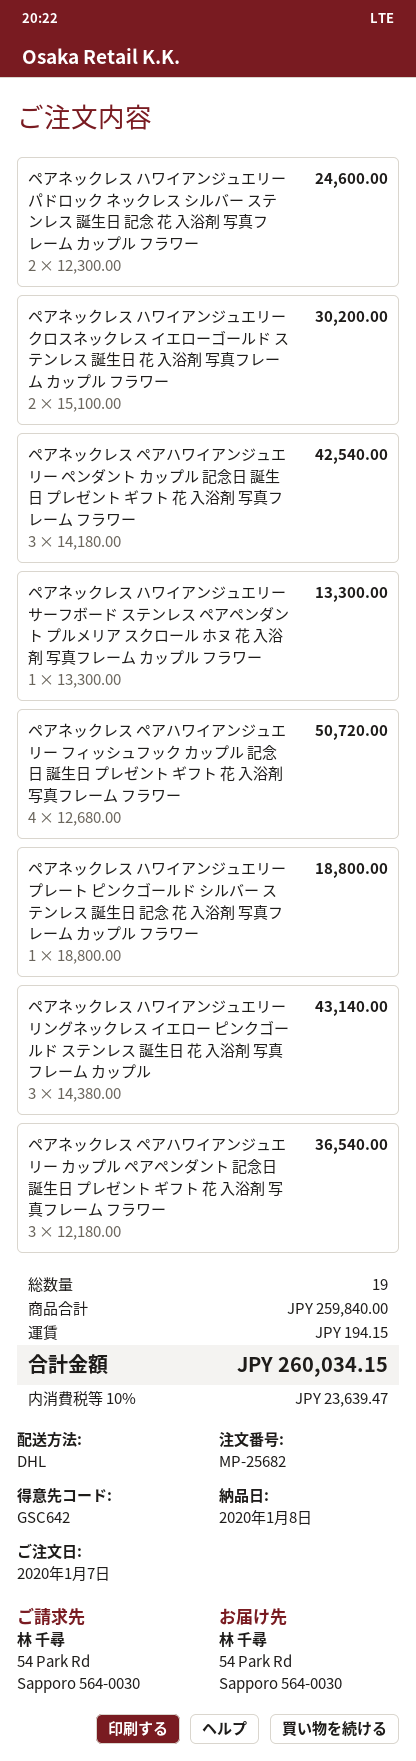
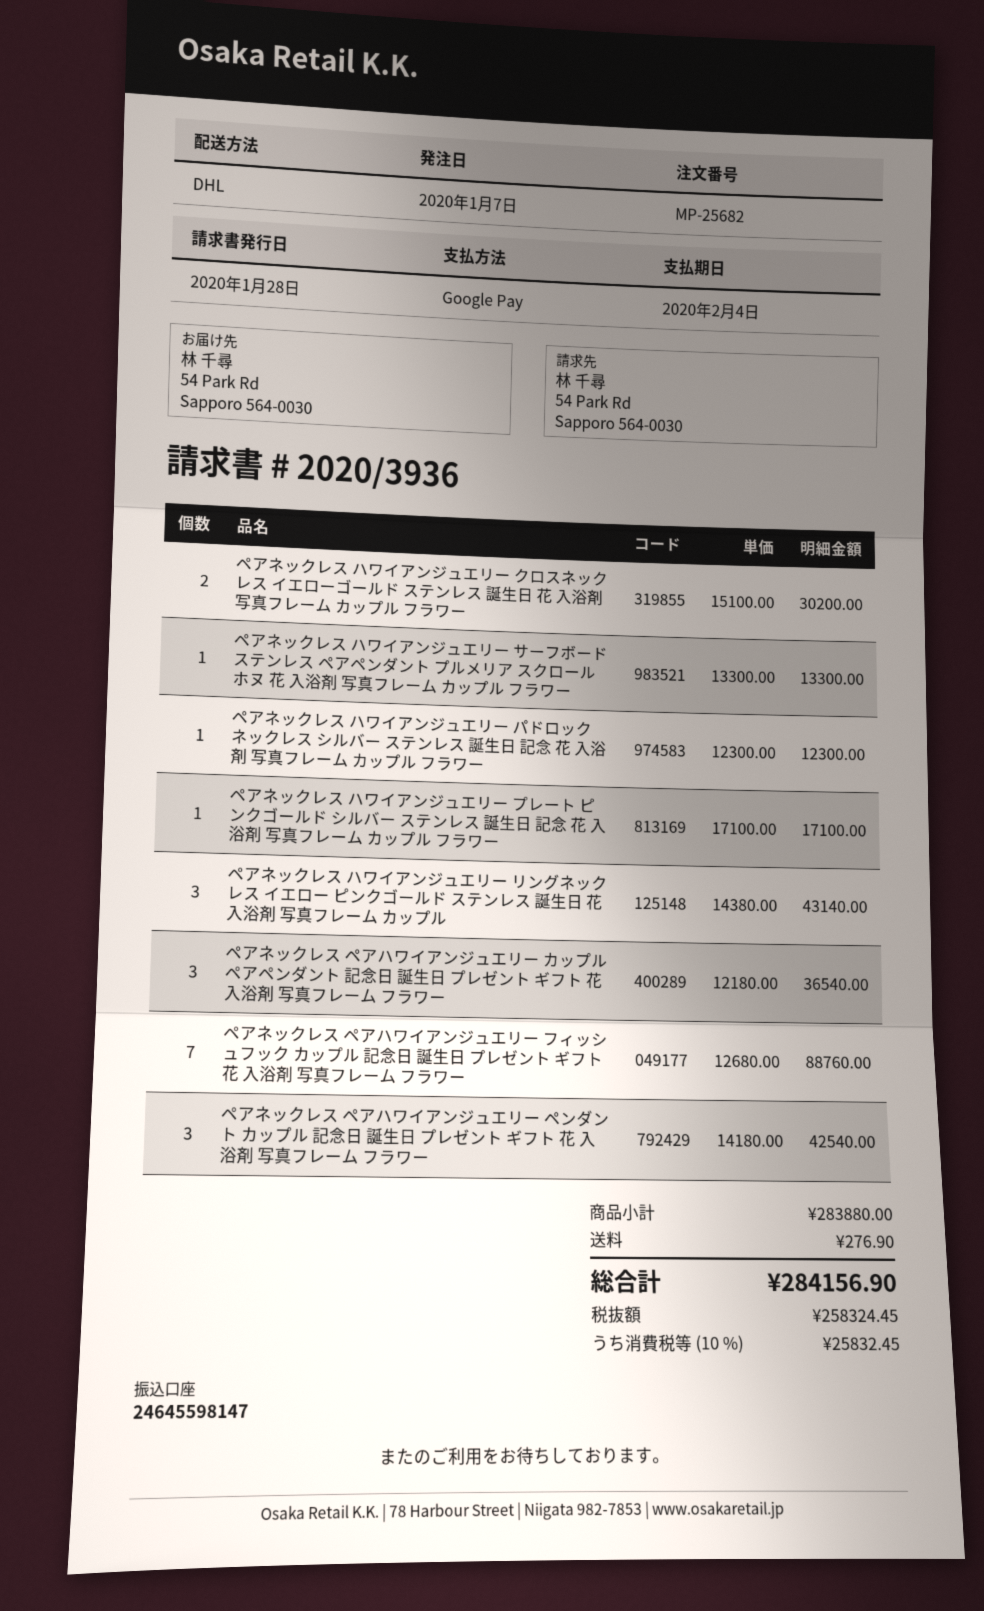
ペアネックレス ハワイアンジュエリー パドロック ネックレス シルバー ステンレス 誕生日 記念 花 入浴剤 写真フレーム カップル フラワー: 2 x 12300.00 = 24600.00 -> 1 x 12300.00 = 12300.00
ペアネックレス ペアハワイアンジュエリー フィッシュフック カップル 記念日 誕生日 プレゼント ギフト 花 入浴剤 写真フレーム フラワー: 4 x 12680.00 = 50720.00 -> 7 x 12680.00 = 88760.00
ペアネックレス ハワイアンジュエリー プレート ピンクゴールド シルバー ステンレス 誕生日 記念 花 入浴剤 写真フレーム カップル フラワー: 1 x 18800.00 = 18800.00 -> 1 x 17100.00 = 17100.00
subtotal: 259840.00 -> 283880.00
shipping: 194.15 -> 276.90
tax: 10% = 23639.47 -> 10% = 25832.45
total: 260034.15 -> 284156.90

